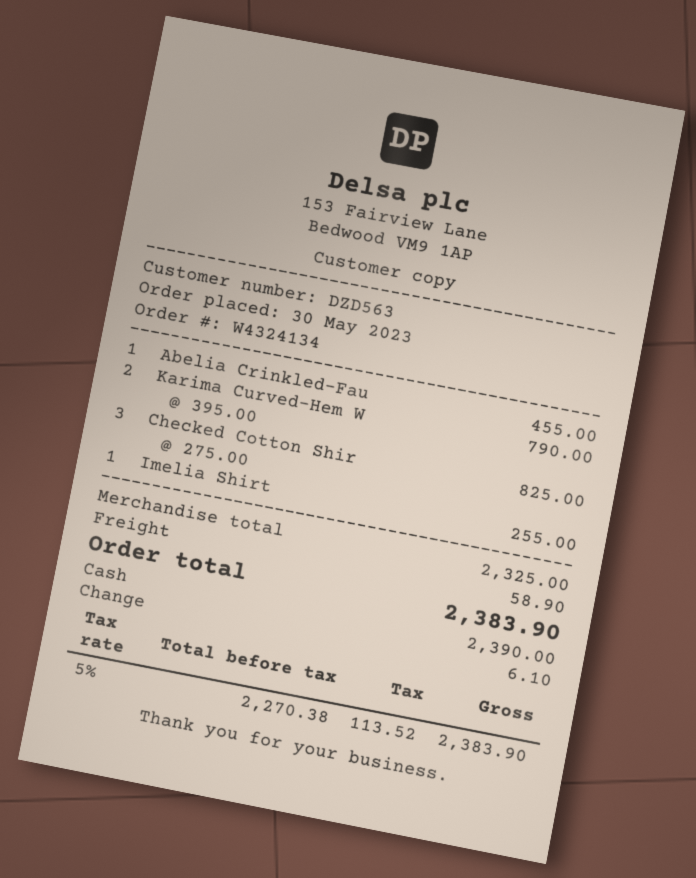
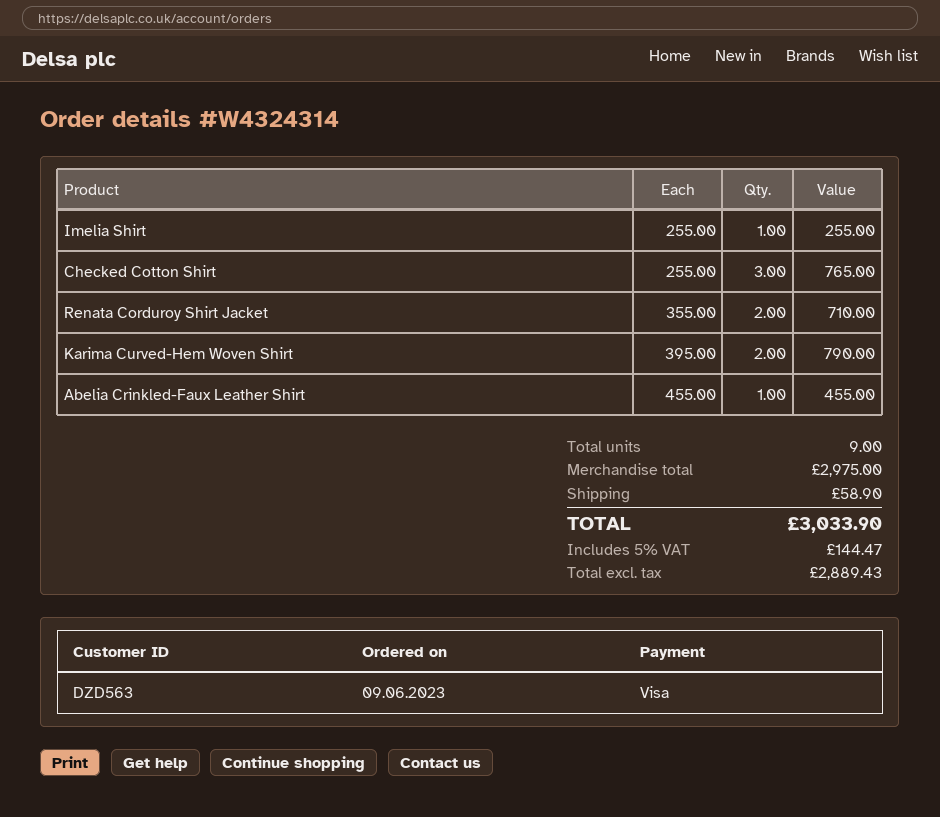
order number: W4324134 -> W4324314
order date: 2023-05-30 -> 2023-06-09
payment method: cash -> Visa
Checked Cotton Shir: 3 x 275.00 = 825.00 -> 3 x 255.00 = 765.00
Renata Corduroy Shirt Jacket: none -> 2 x 355.00 = 710.00
subtotal: 2325.00 -> 2975.00
net: 2270.38 -> 2889.43
tax: 5% = 113.52 -> 5% = 144.47
total: 2383.90 -> 3033.90

